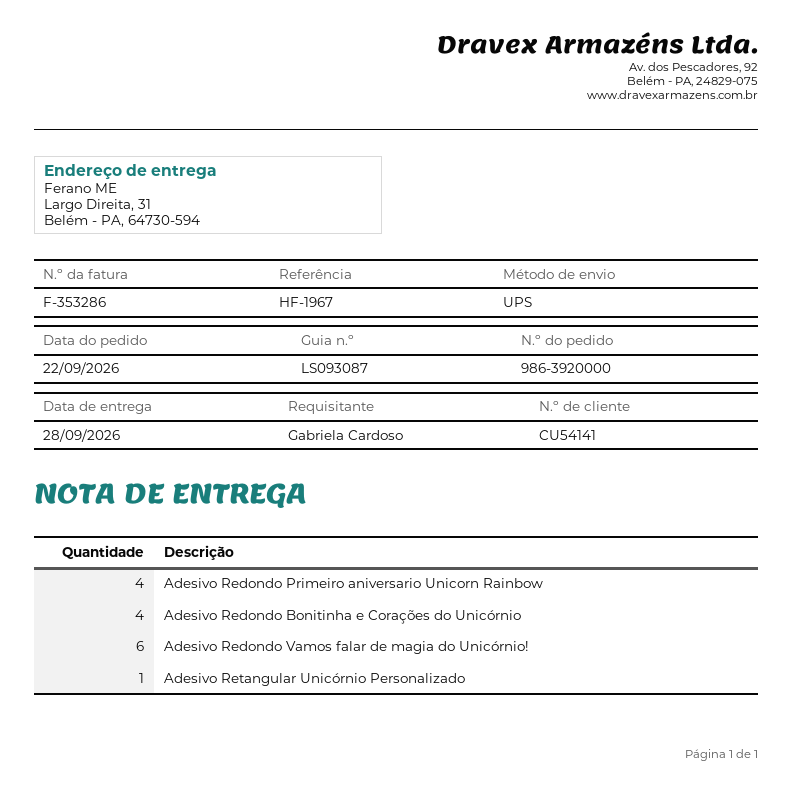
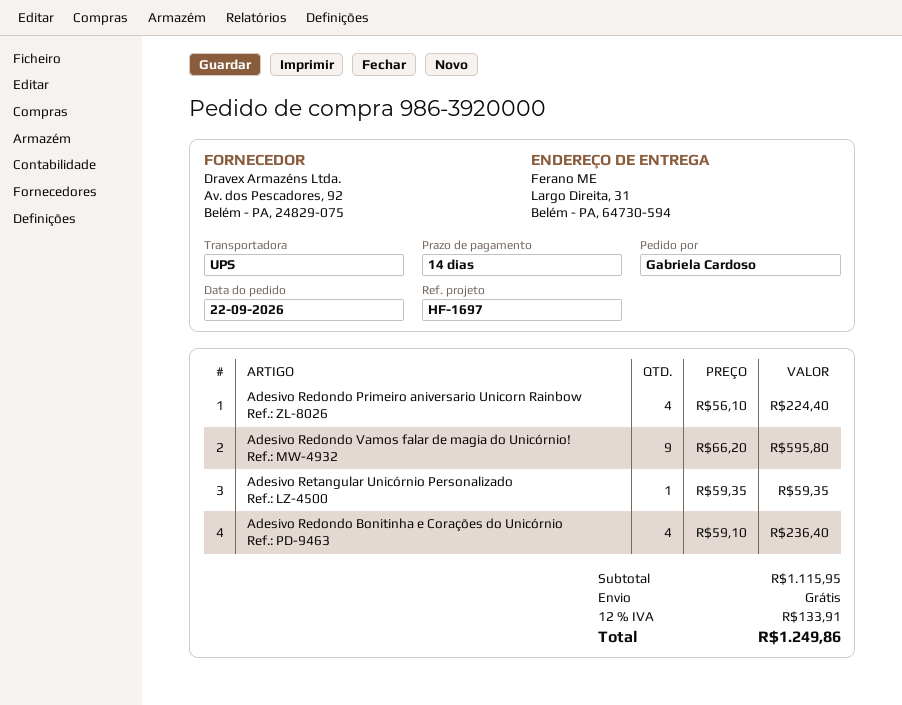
reference: HF-1967 -> HF-1697
Adesivo Redondo Vamos falar de magia do Unicórnio!: 6 -> 9

